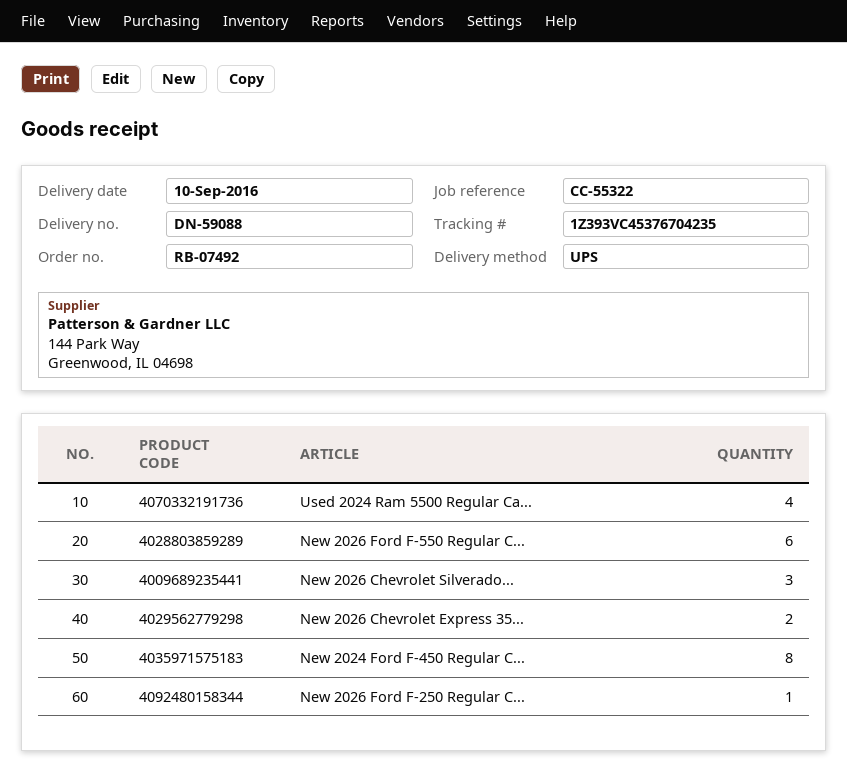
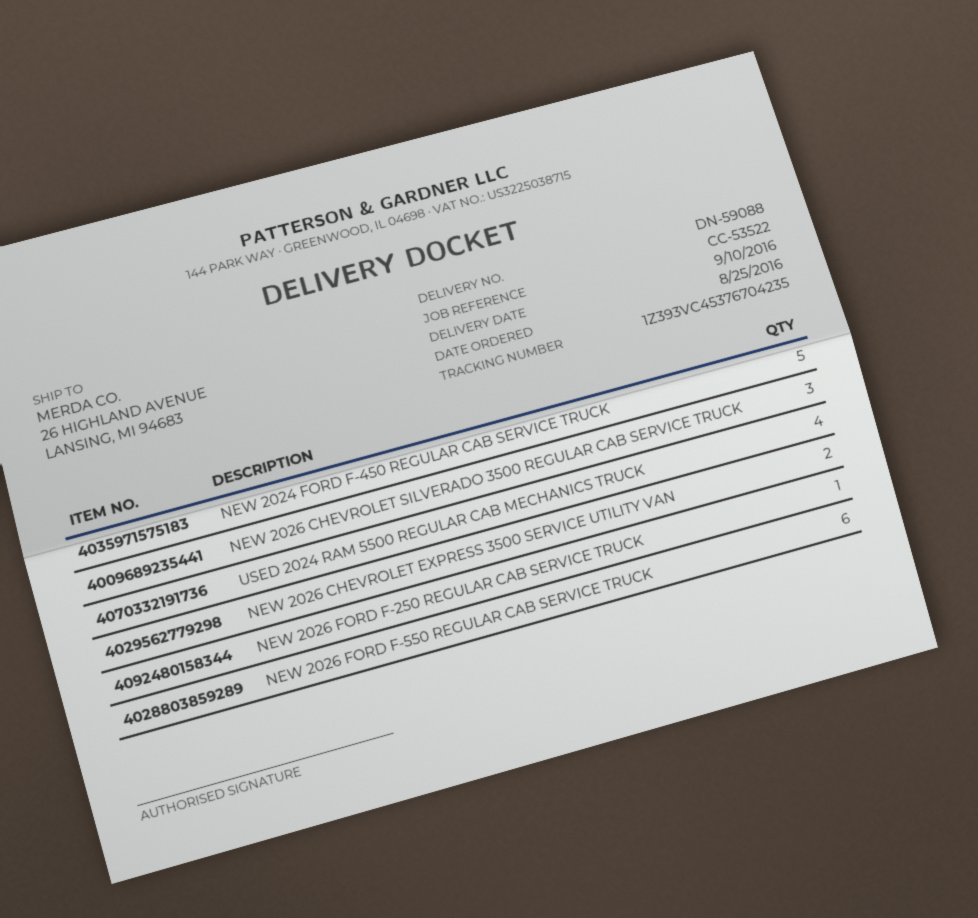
reference: CC-55322 -> CC-53522
New 2024 Ford F-450 Regular C...: 8 -> 5

